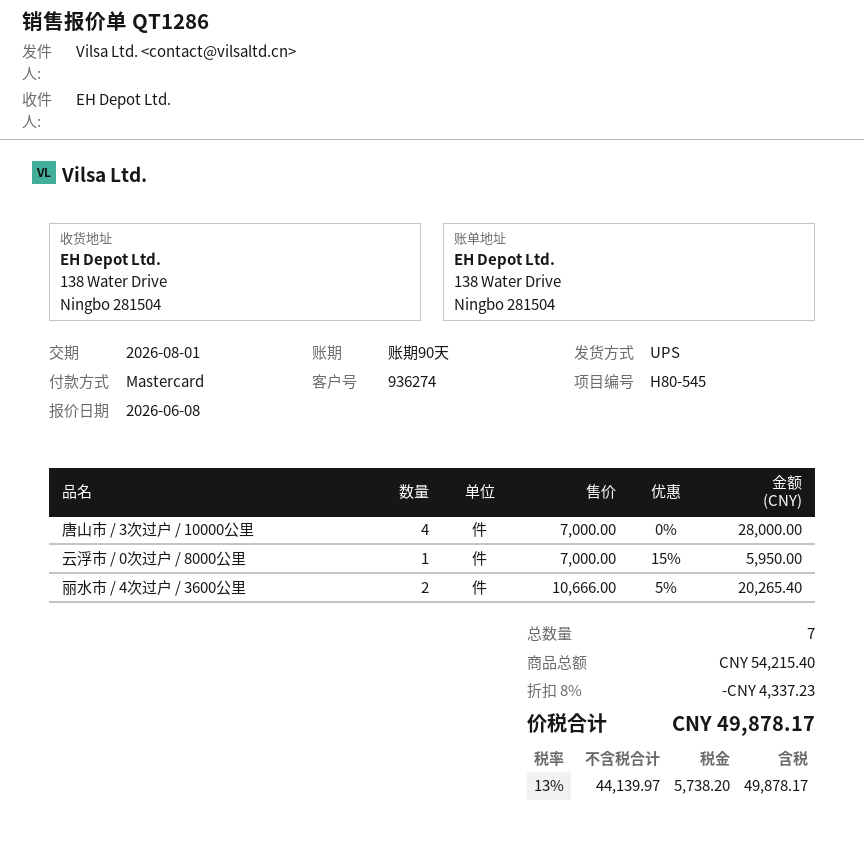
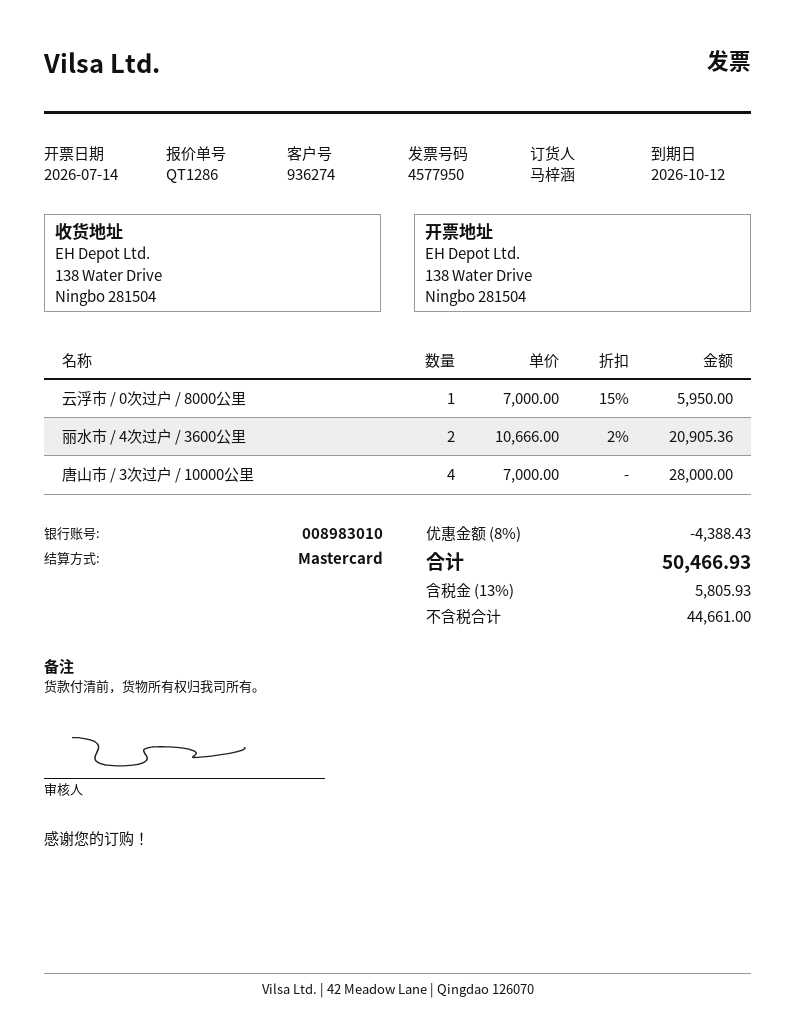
丽水市 / 4次过户 / 3600公里: 2 x 10666.00 - 5% = 20265.40 -> 2 x 10666.00 - 2% = 20905.36
discount: 8% = 4337.23 -> 8% = 4388.43
net: 44139.97 -> 44661.00
tax: 13% = 5738.20 -> 13% = 5805.93
total: 49878.17 -> 50466.93

